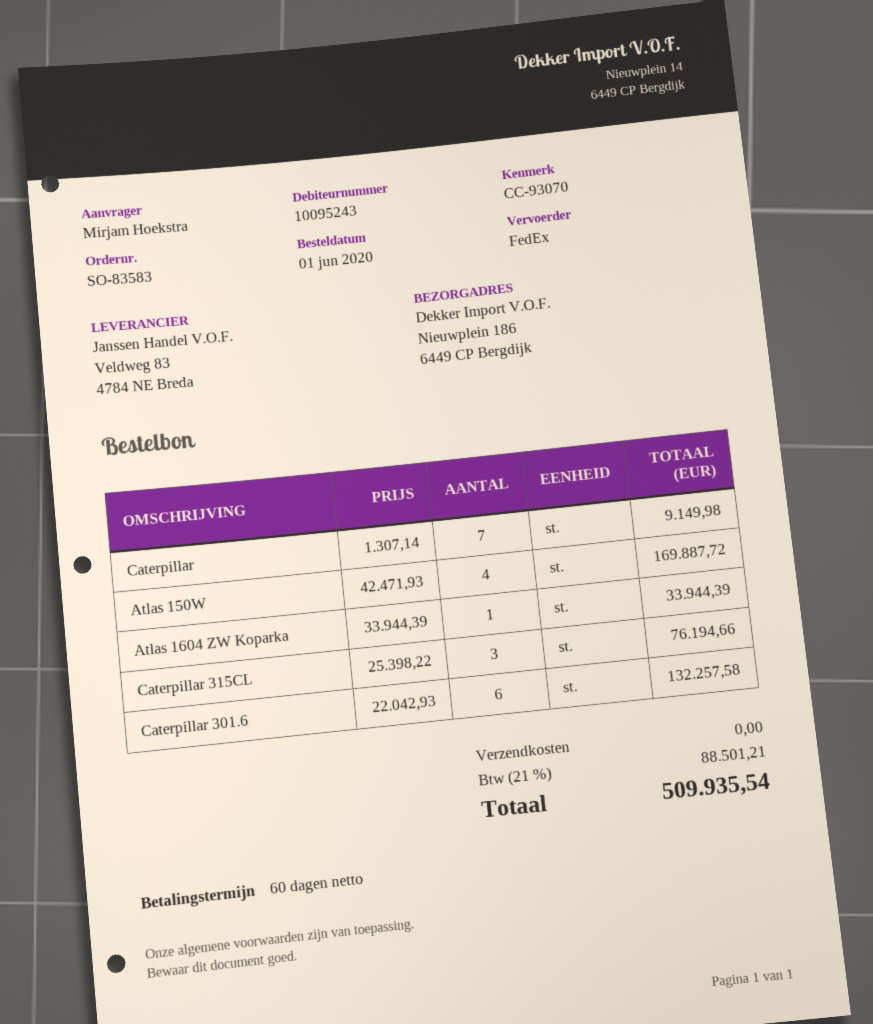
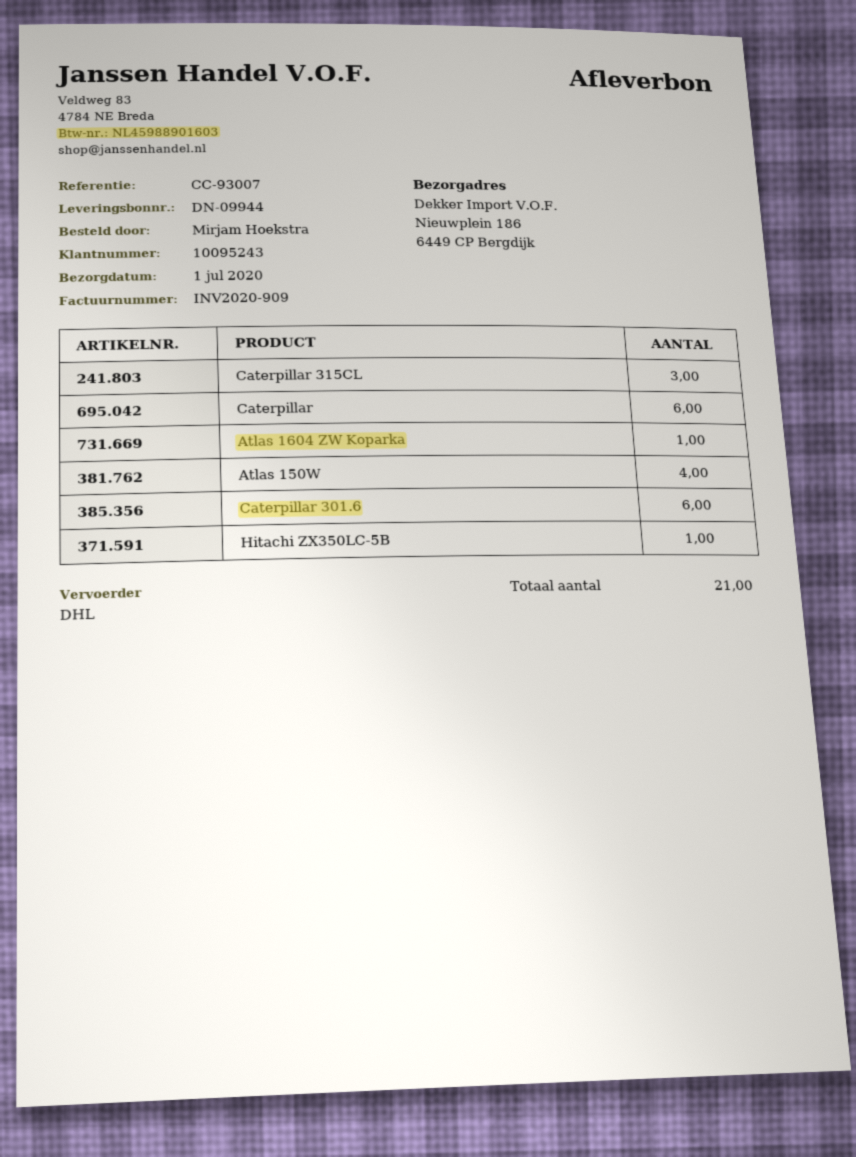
reference: CC-93070 -> CC-93007
shipping method: FedEx -> DHL
Caterpillar: 7 -> 6
Hitachi ZX350LC-5B: none -> 1

